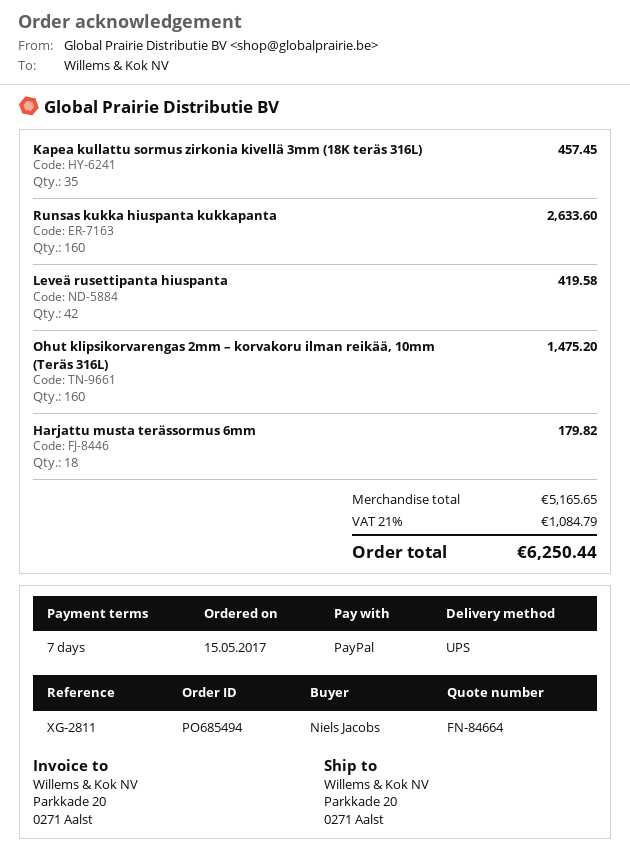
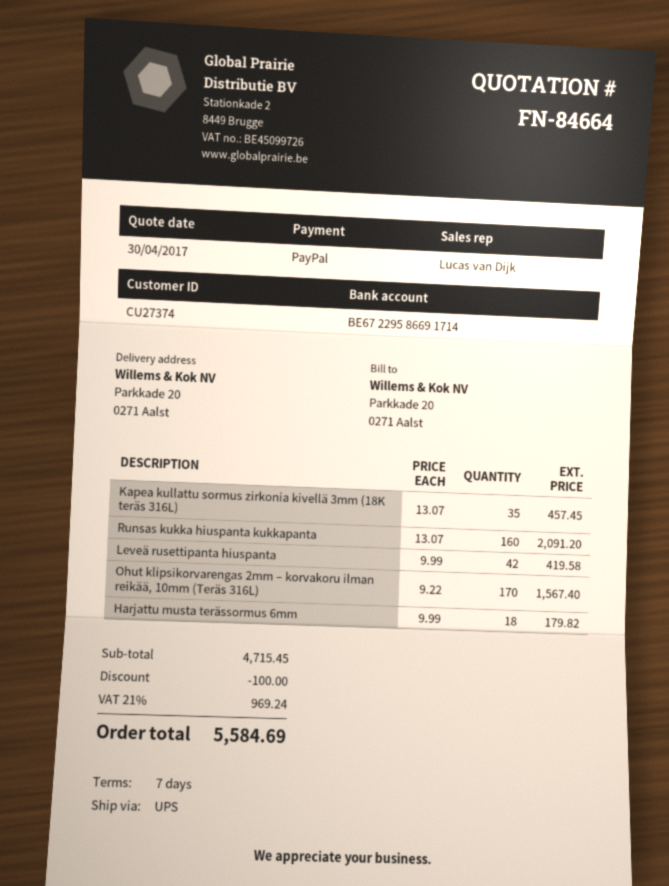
Runsas kukka hiuspanta kukkapanta: 160 for 2633.60 -> 160 for 2091.20
Ohut klipsikorvarengas 2mm – korvakoru ilman reikää, 10mm (Teräs 316L): 160 for 1475.20 -> 170 for 1567.40
subtotal: 5165.65 -> 4715.45
discount: none -> 100.00
tax: 21% = 1084.79 -> 21% = 969.24
total: 6250.44 -> 5584.69

